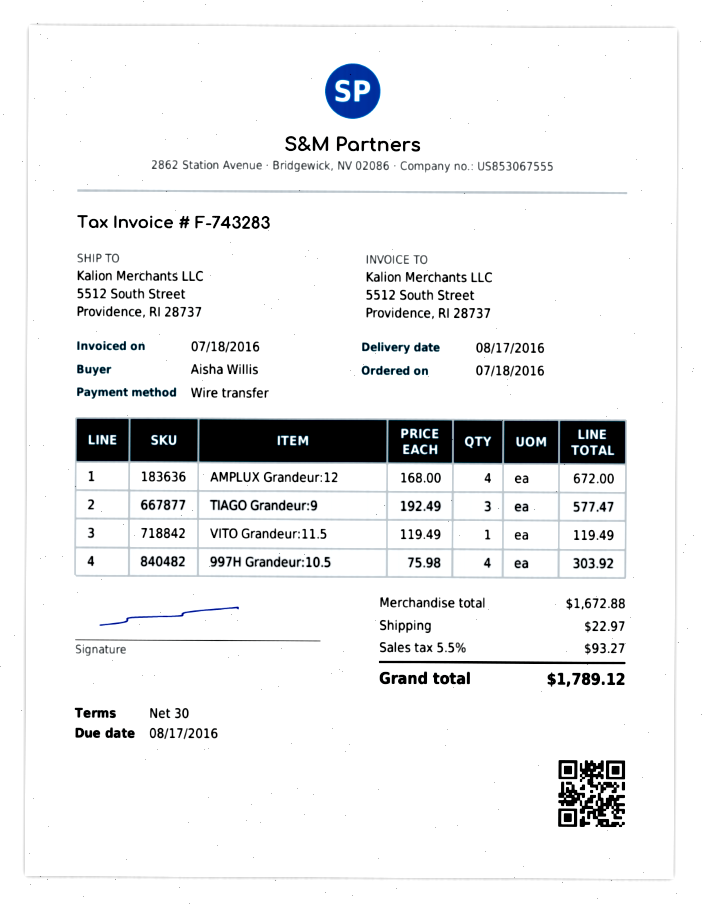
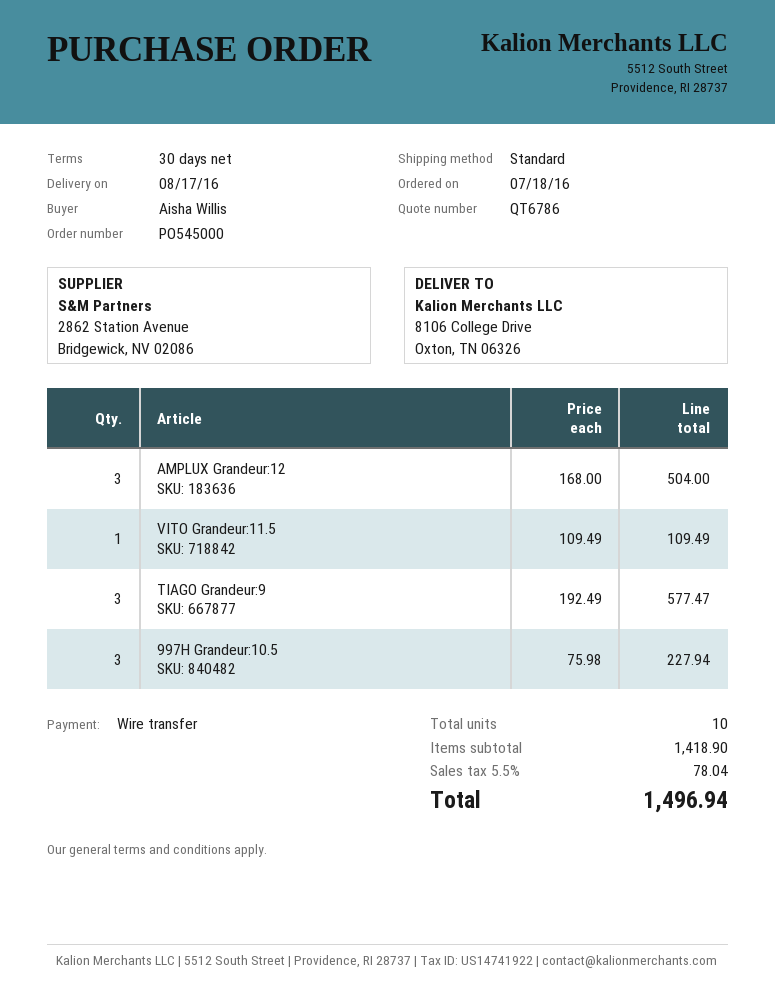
ship to: 5512 South Street, Providence, RI 28737 -> 8106 College Drive, Oxton, TN 06326
AMPLUX Grandeur:12: 4 x 168.00 = 672.00 -> 3 x 168.00 = 504.00
VITO Grandeur:11.5: 1 x 119.49 = 119.49 -> 1 x 109.49 = 109.49
997H Grandeur:10.5: 4 x 75.98 = 303.92 -> 3 x 75.98 = 227.94
subtotal: 1672.88 -> 1418.90
shipping: 22.97 -> none
tax: 5.5% = 93.27 -> 5.5% = 78.04
total: 1789.12 -> 1496.94

